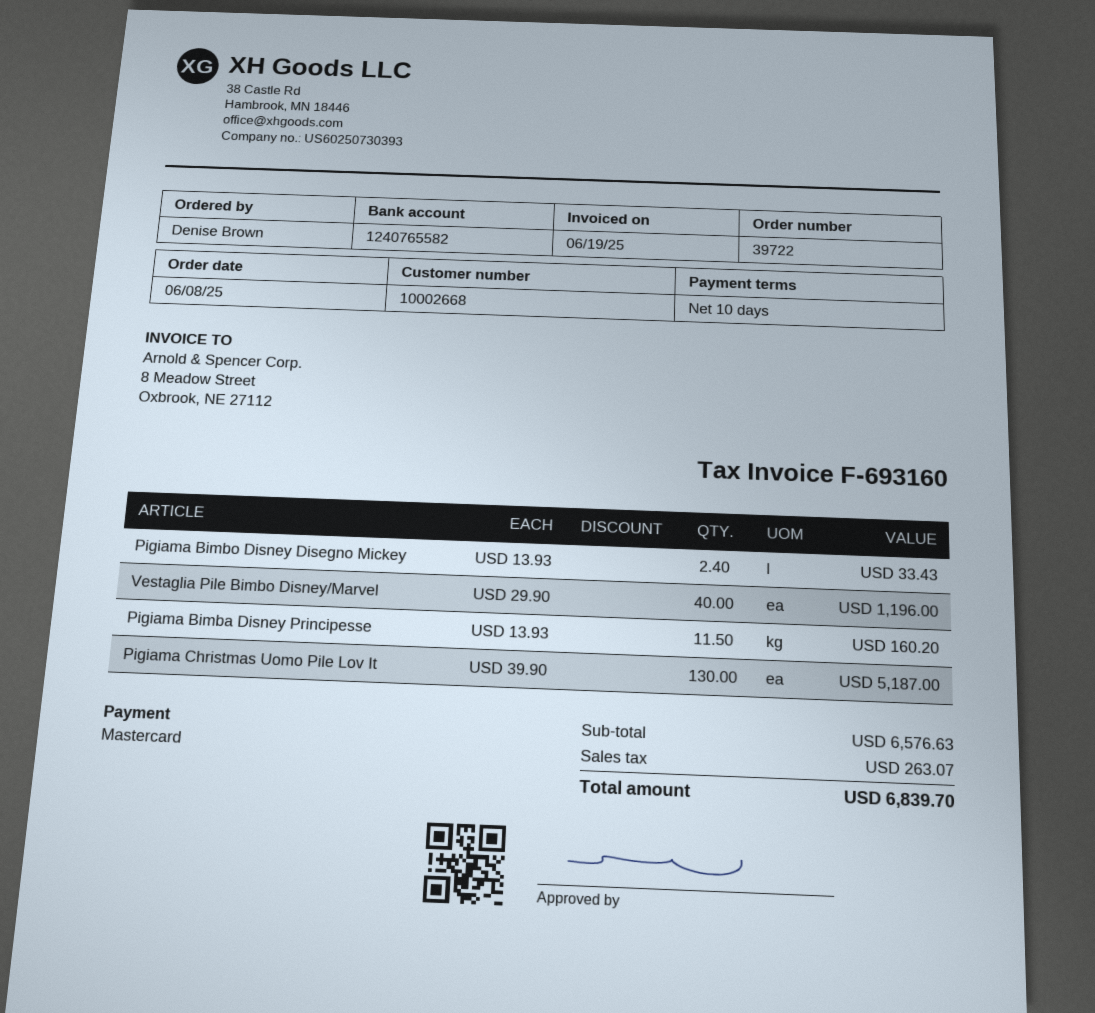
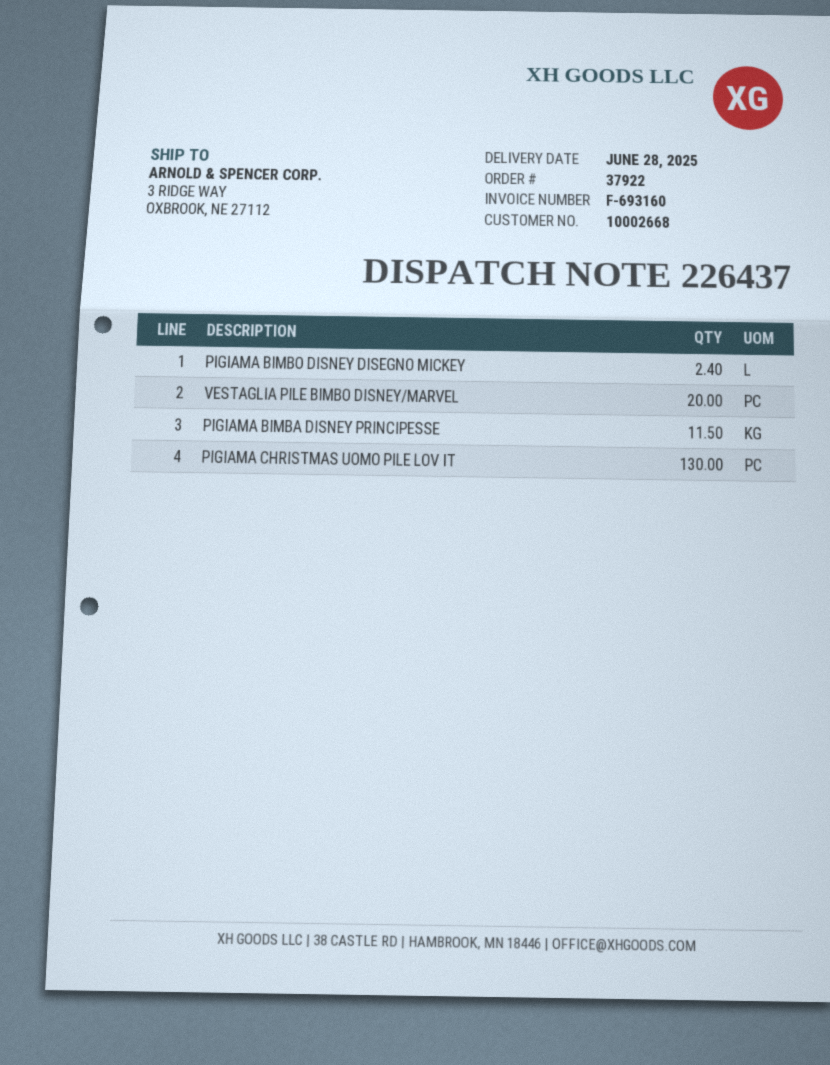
order number: 39722 -> 37922
Vestaglia Pile Bimbo Disney/Marvel: 40 -> 20

